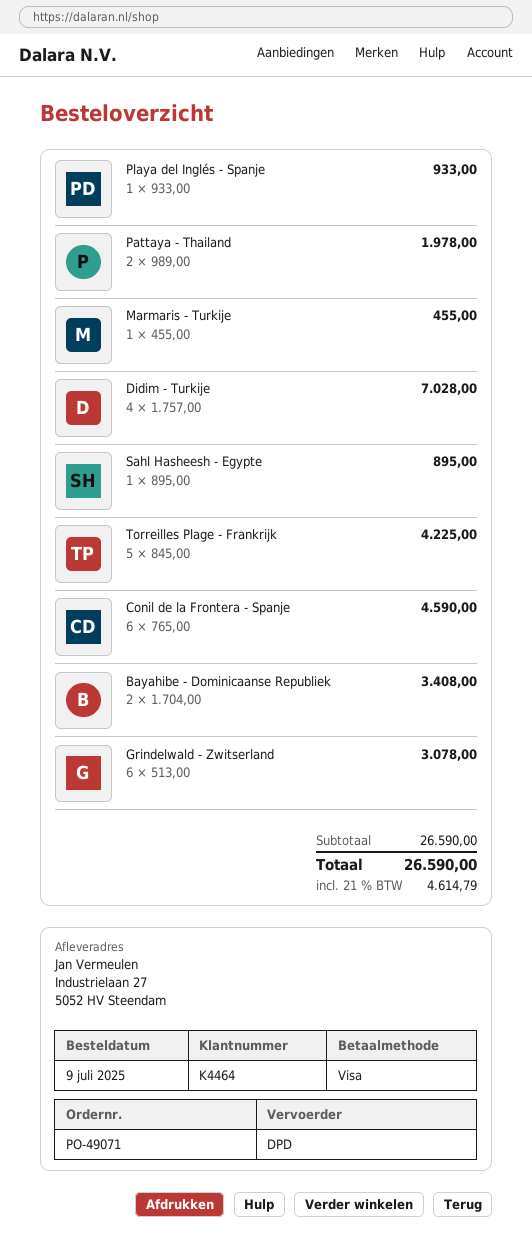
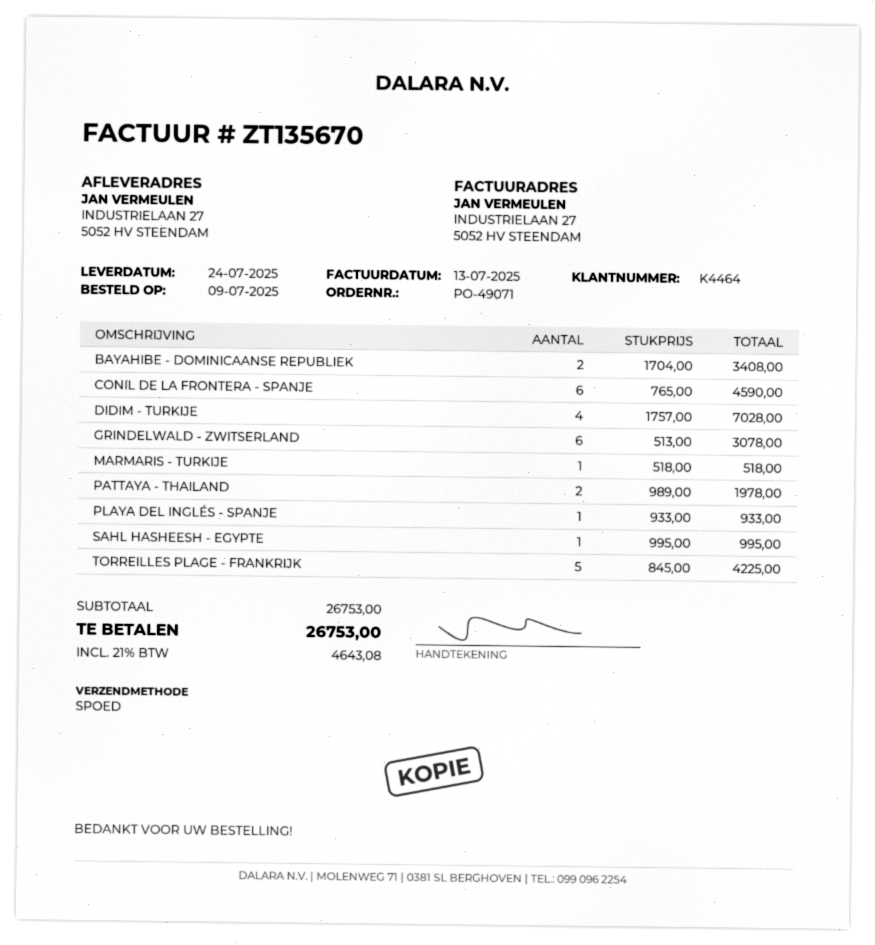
shipping method: DPD -> express
Marmaris - Turkije: 1 x 455.00 = 455.00 -> 1 x 518.00 = 518.00
Sahl Hasheesh - Egypte: 1 x 895.00 = 895.00 -> 1 x 995.00 = 995.00
subtotal: 26590.00 -> 26753.00
tax: 21% = 4614.79 -> 21% = 4643.08
total: 26590.00 -> 26753.00

